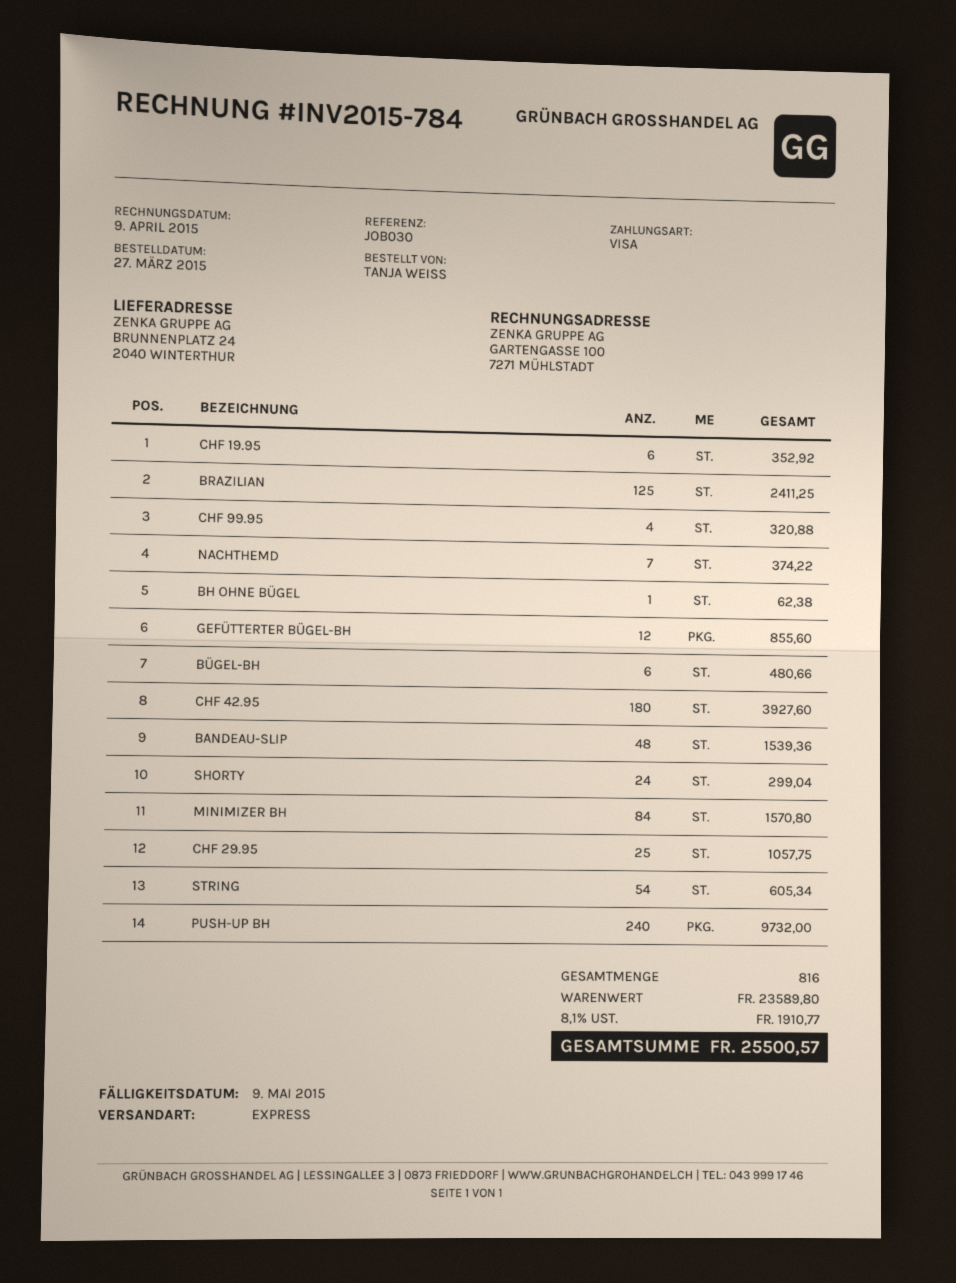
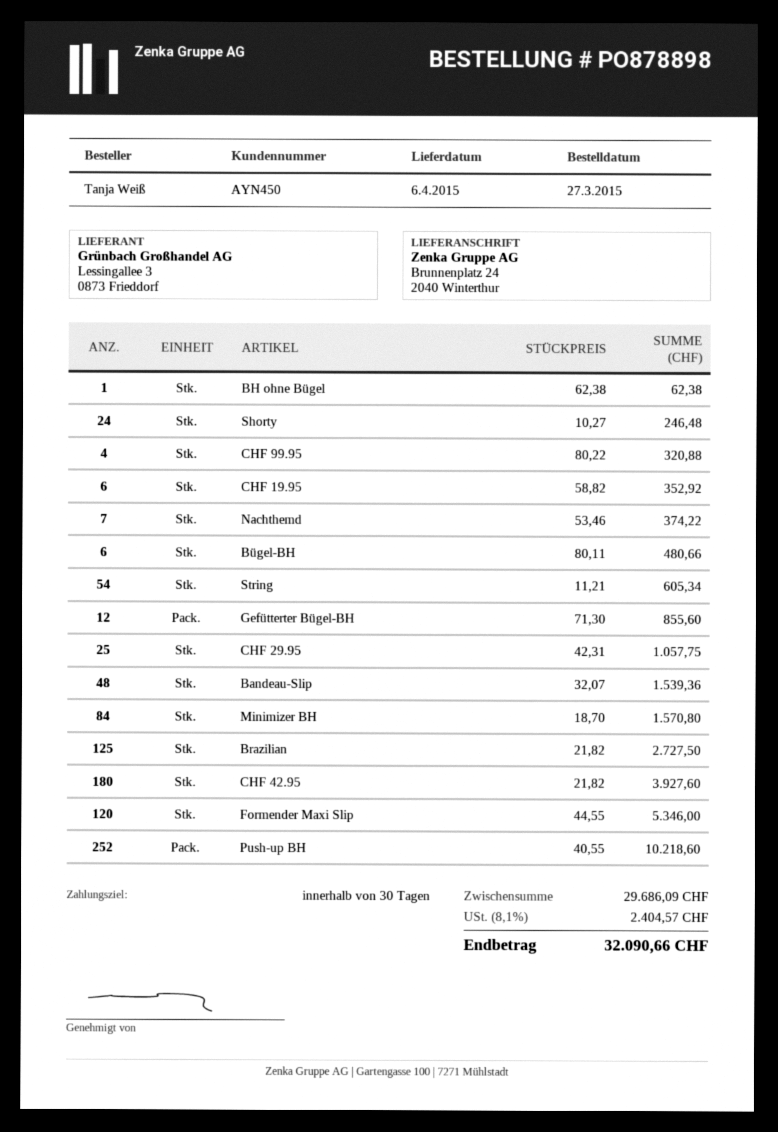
BRAZILIAN: 125 for 2411.25 -> 125 for 2727.50
SHORTY: 24 for 299.04 -> 24 for 246.48
PUSH-UP BH: 240 for 9732.00 -> 252 for 10218.60
Formender Maxi Slip: none -> 120 for 5346.00
subtotal: 23589.80 -> 29686.09
tax: 8.1% = 1910.77 -> 8.1% = 2404.57
total: 25500.57 -> 32090.66

